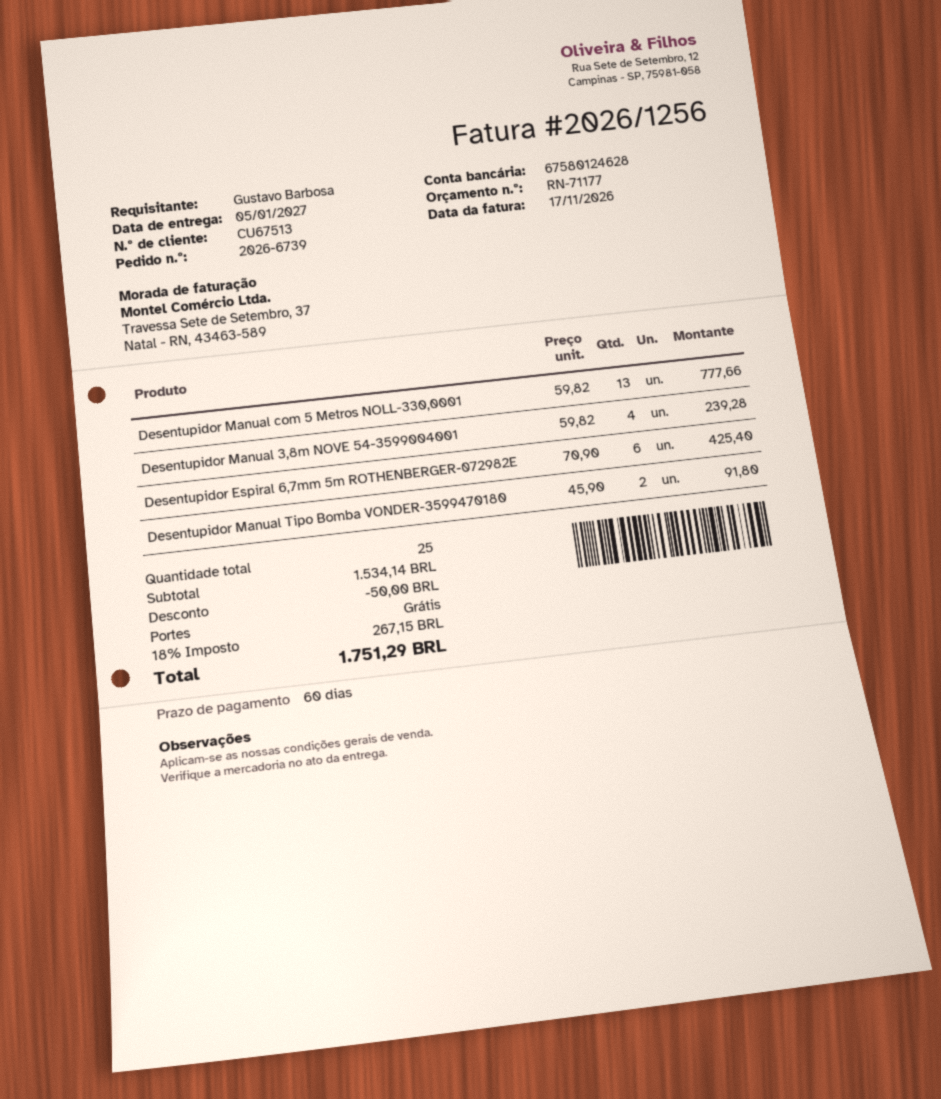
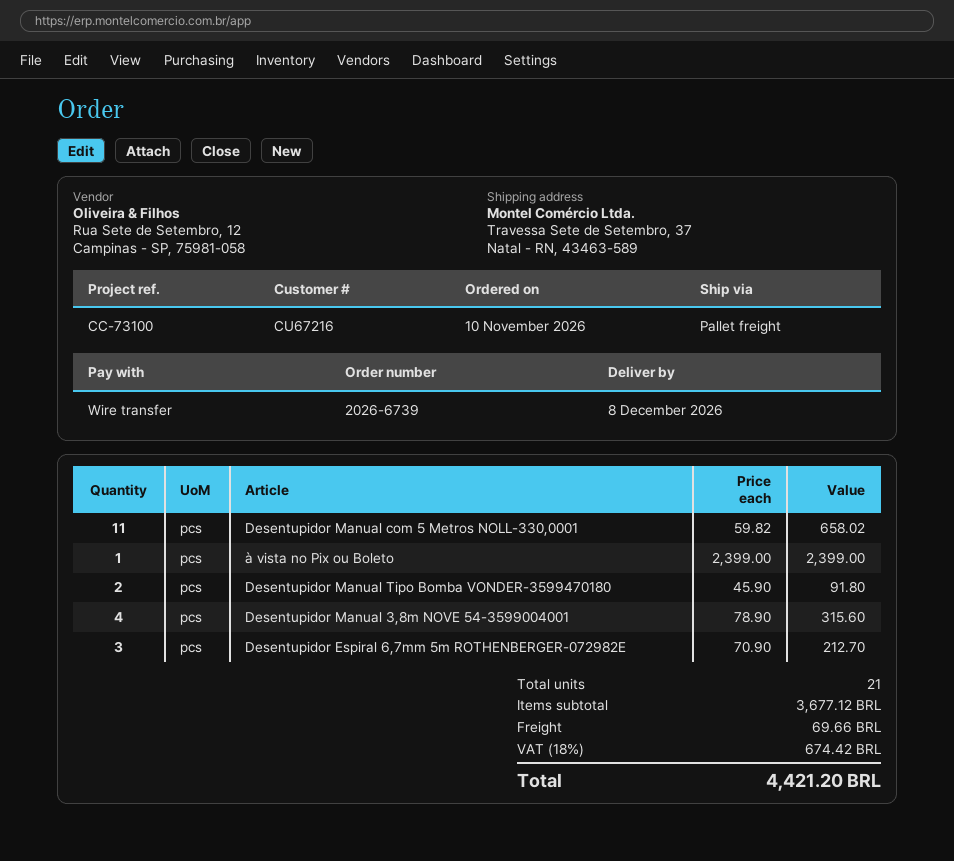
delivery date: 2027-01-05 -> 2026-12-08
customer number: CU67513 -> CU67216
Desentupidor Manual com 5 Metros NOLL-330,0001: 13 x 59.82 = 777.66 -> 11 x 59.82 = 658.02
Desentupidor Manual 3,8m NOVE 54-3599004001: 4 x 59.82 = 239.28 -> 4 x 78.90 = 315.60
Desentupidor Espiral 6,7mm 5m ROTHENBERGER-072982E: 6 x 70.90 = 425.40 -> 3 x 70.90 = 212.70
à vista no Pix ou Boleto: none -> 1 x 2399.00 = 2399.00
total quantity: 25 -> 21
subtotal: 1534.14 -> 3677.12
discount: 50.00 -> none
shipping: 0.00 -> 69.66
tax: 18% = 267.15 -> 18% = 674.42
total: 1751.29 -> 4421.20

